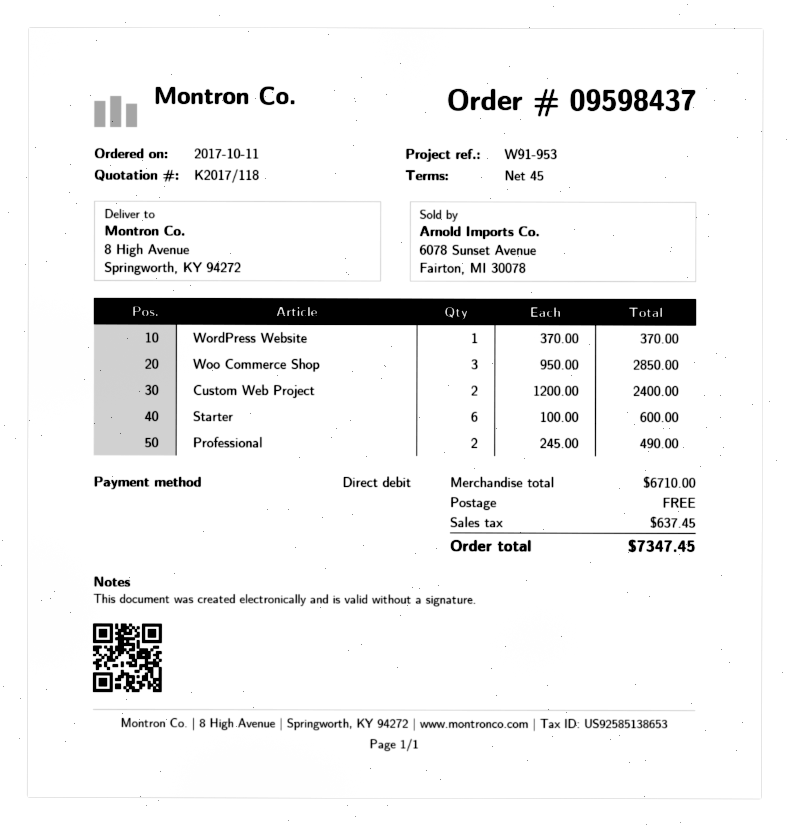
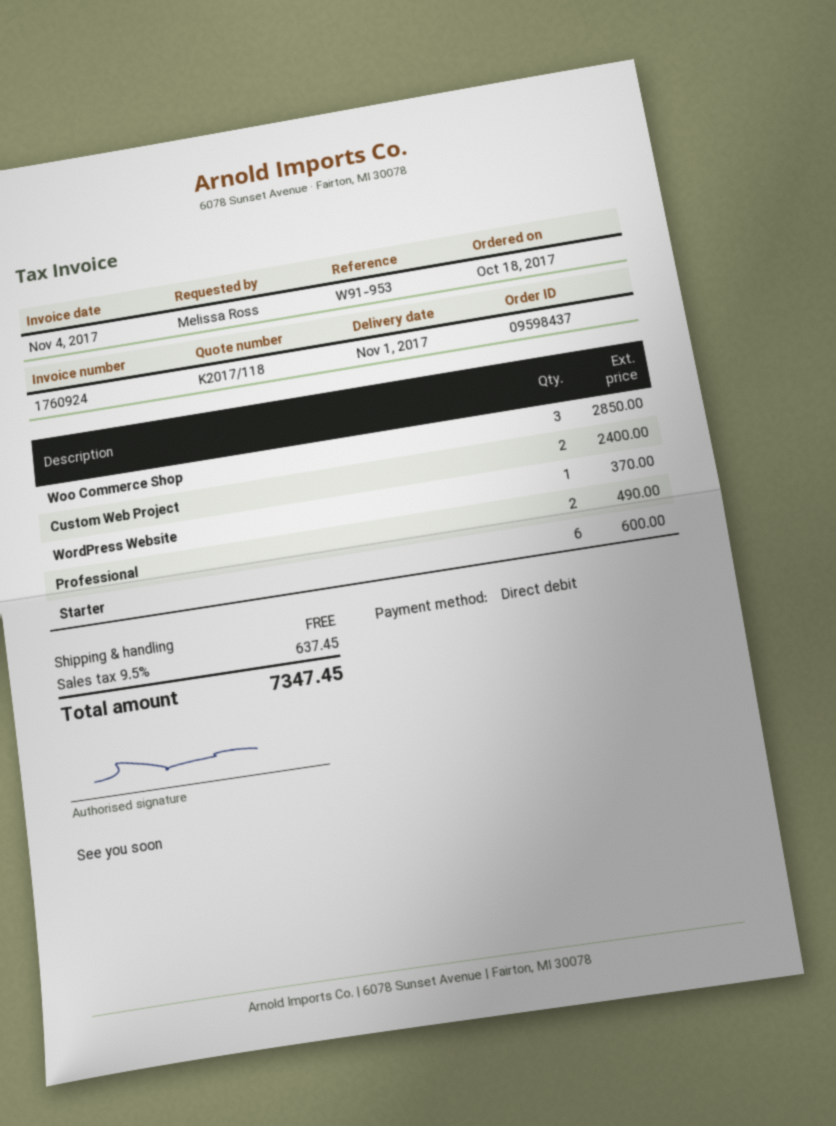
order date: 2017-10-11 -> 2017-10-18

